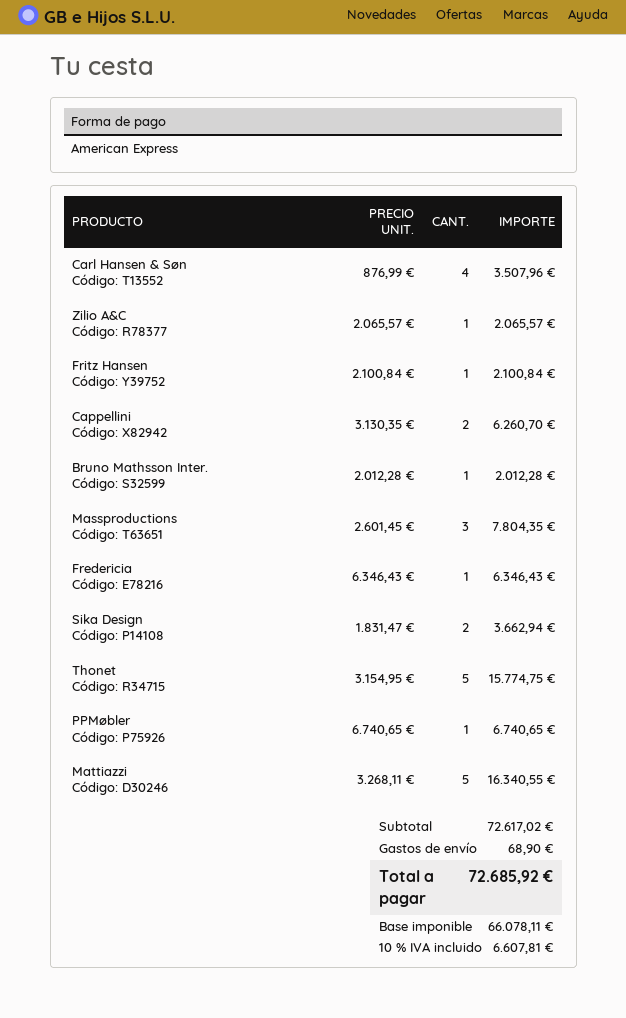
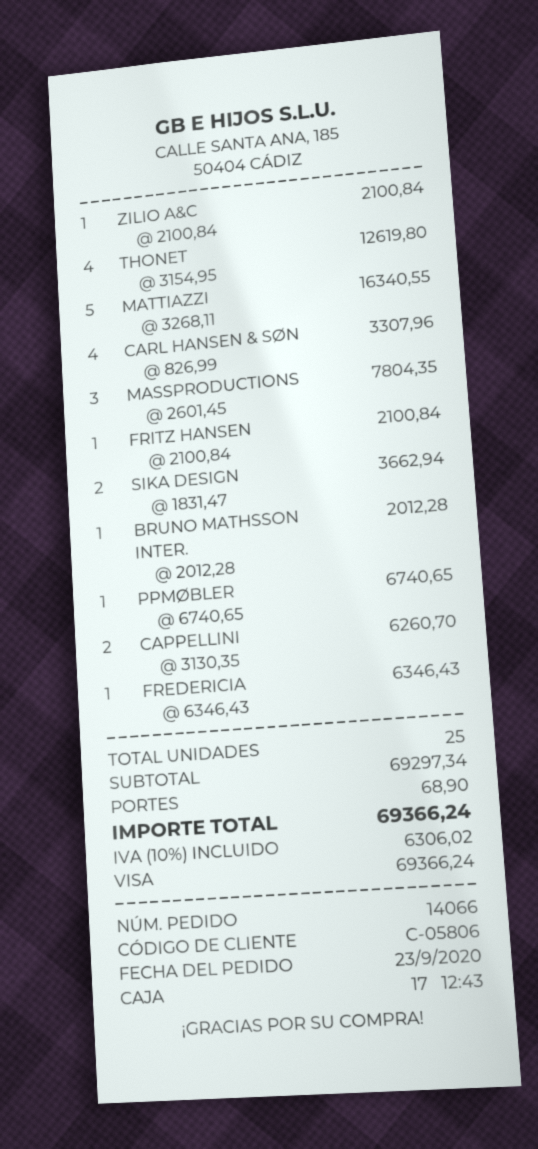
payment method: American Express -> Visa
Carl Hansen & Søn: 4 x 876.99 = 3507.96 -> 4 x 826.99 = 3307.96
Zilio A&C: 1 x 2065.57 = 2065.57 -> 1 x 2100.84 = 2100.84
Thonet: 5 x 3154.95 = 15774.75 -> 4 x 3154.95 = 12619.80
subtotal: 72617.02 -> 69297.34
tax: 10% = 6607.81 -> 10% = 6306.02
total: 72685.92 -> 69366.24

